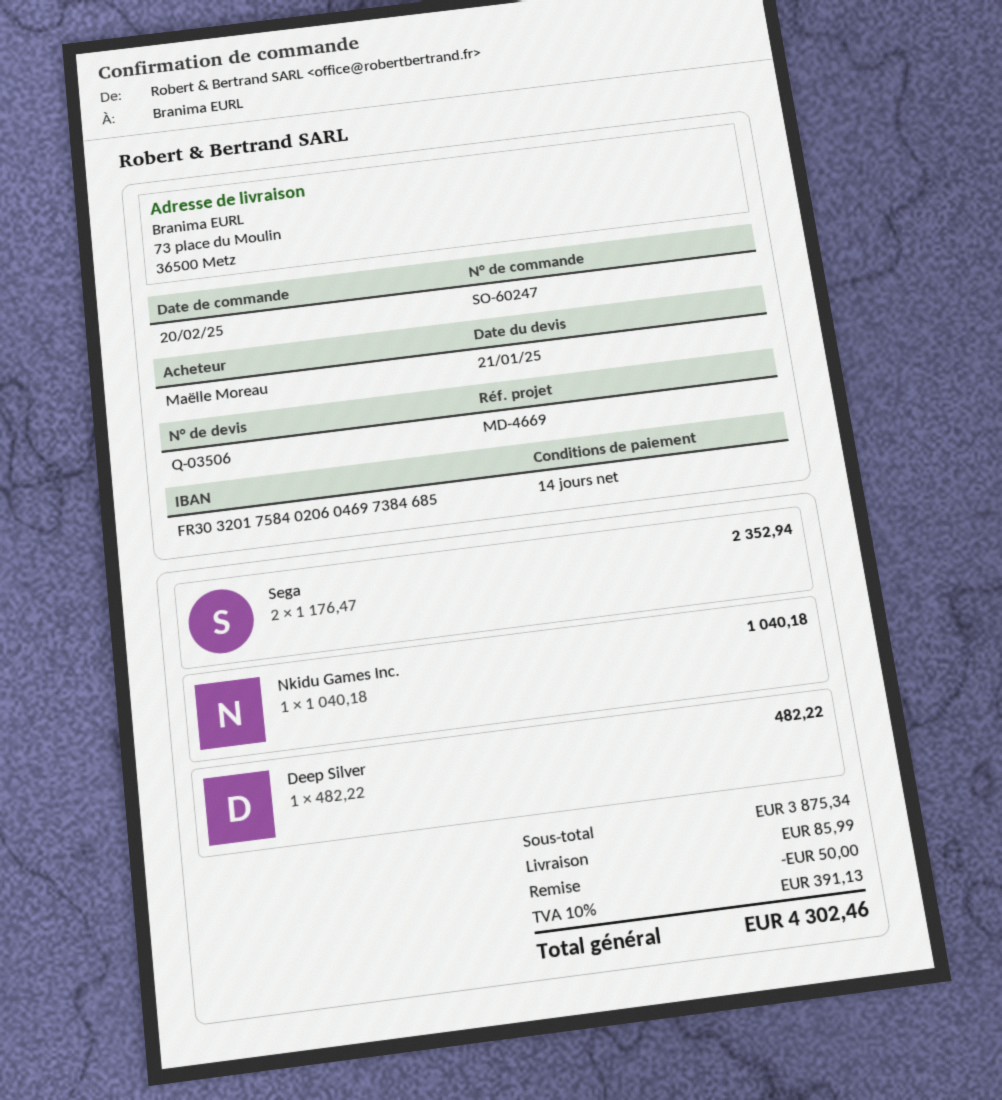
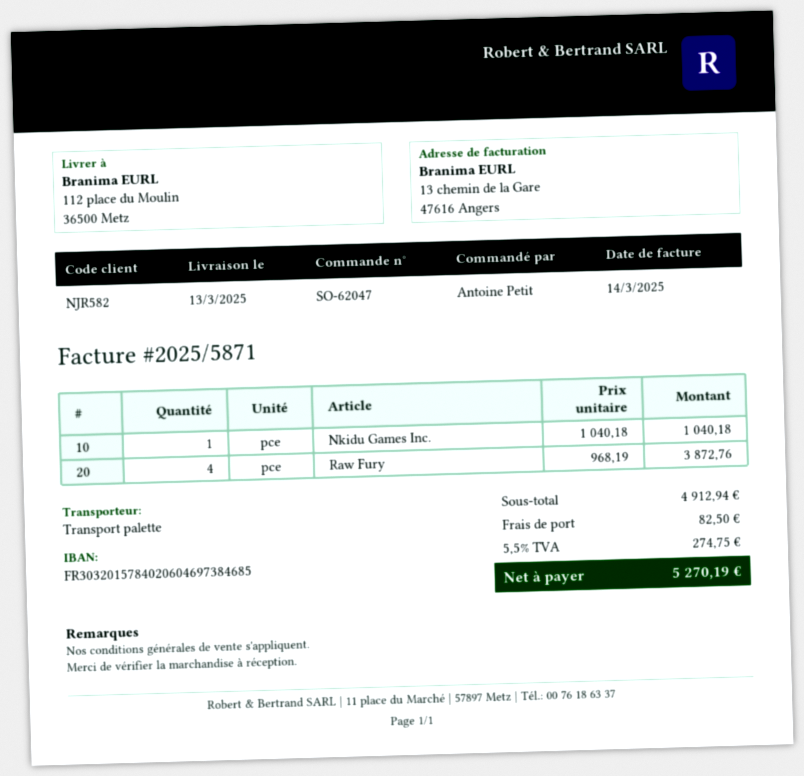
order number: SO-60247 -> SO-62047
ordered by: Maëlle Moreau -> Antoine Petit
bank account: FR3032017584020604697384685 -> FR3032015784020604697384685
ship to: 73 place du Moulin, 36500 Metz -> 112 place du Moulin, 36500 Metz
Sega: 2 x 1176.47 = 2352.94 -> none
Deep Silver: 1 x 482.22 = 482.22 -> none
Raw Fury: none -> 4 x 968.19 = 3872.76
subtotal: 3875.34 -> 4912.94
discount: 50.00 -> none
shipping: 85.99 -> 82.50
tax: 10% = 391.13 -> 5.5% = 274.75
total: 4302.46 -> 5270.19

